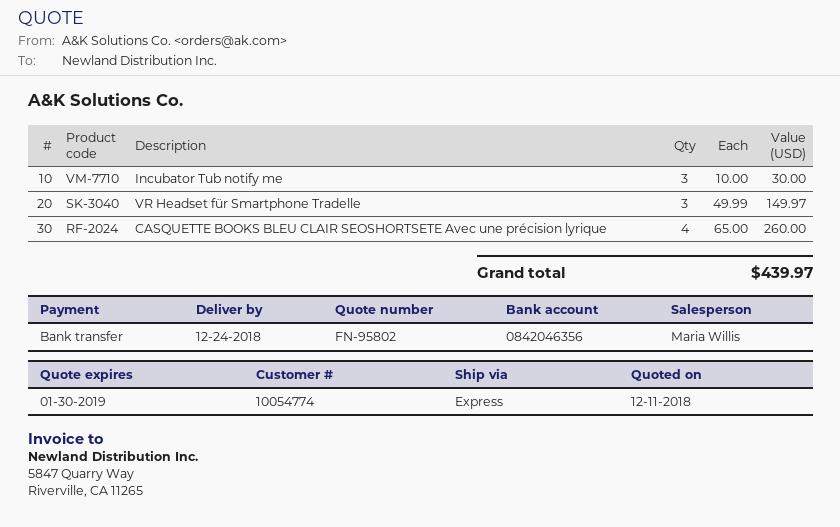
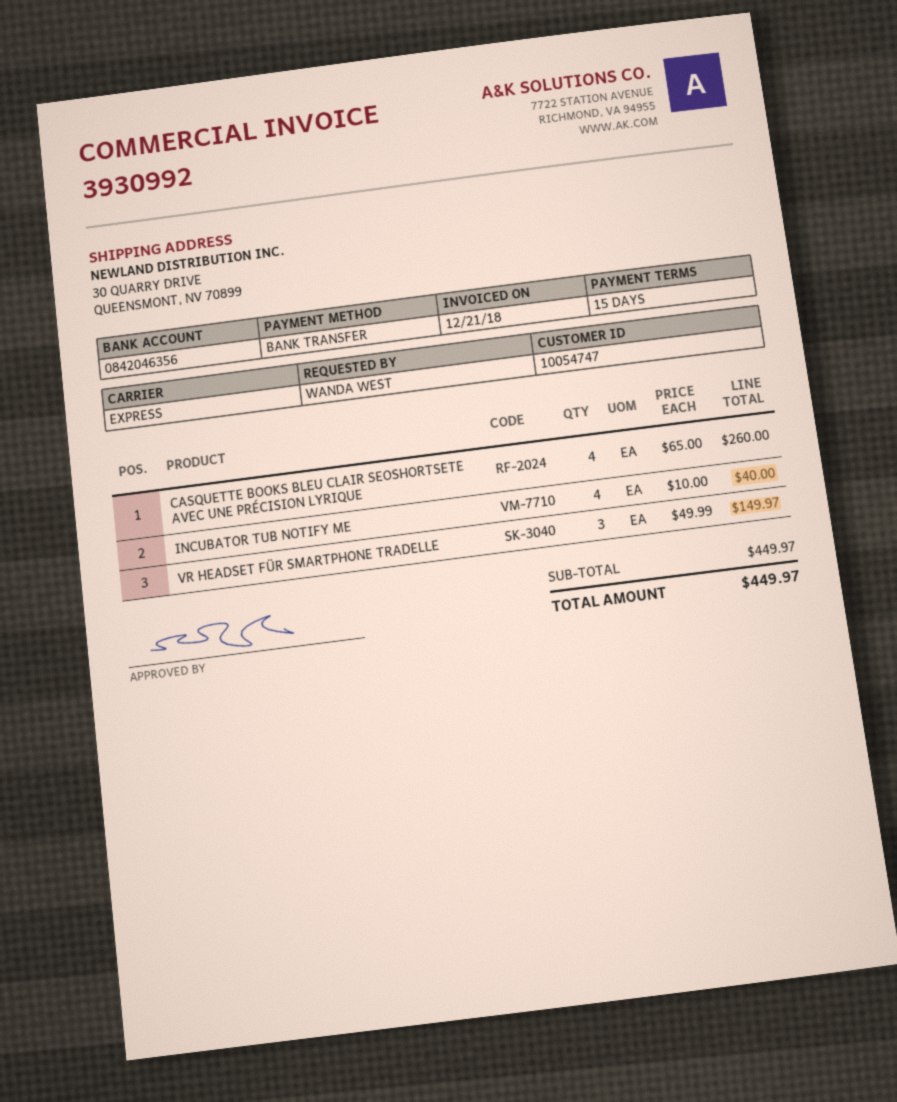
customer number: 10054774 -> 10054747
Incubator Tub notify me: 3 x 10.00 = 30.00 -> 4 x 10.00 = 40.00
total: 439.97 -> 449.97

